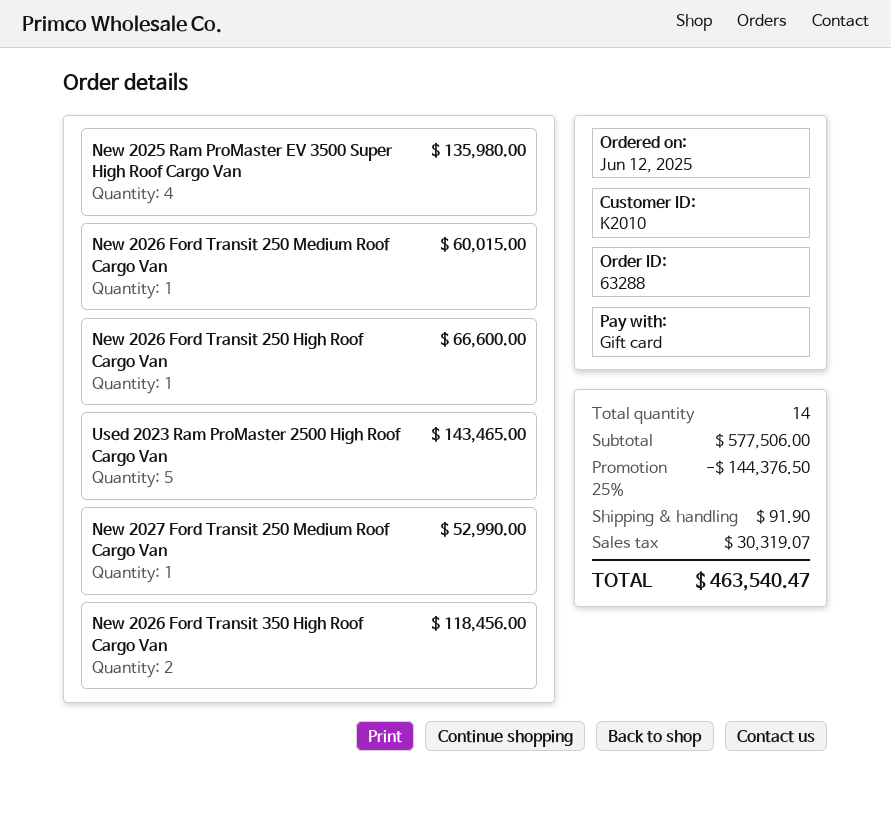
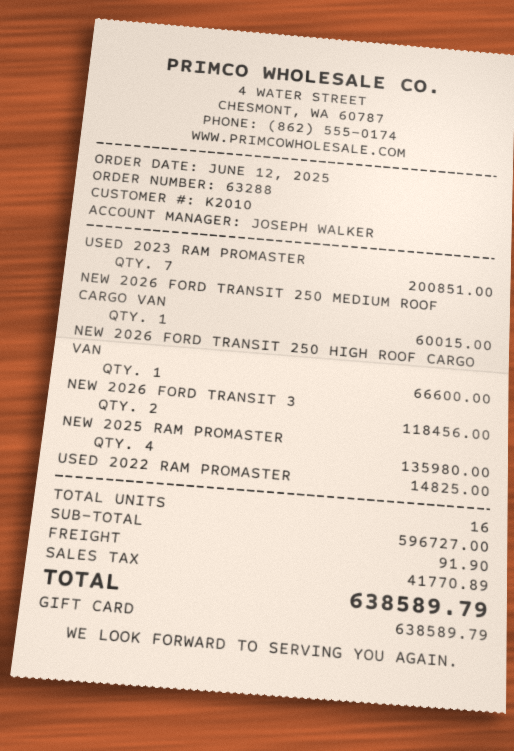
Used 2023 Ram ProMaster 2500 High Roof Cargo Van: 5 for 143465.00 -> 7 for 200851.00
New 2027 Ford Transit 250 Medium Roof Cargo Van: 1 for 52990.00 -> none
USED 2022 RAM PROMASTER: none -> 1 for 14825.00
total quantity: 14 -> 16
subtotal: 577506.00 -> 596727.00
discount: 25% = 144376.50 -> none
tax: 30319.07 -> 41770.89
total: 463540.47 -> 638589.79

